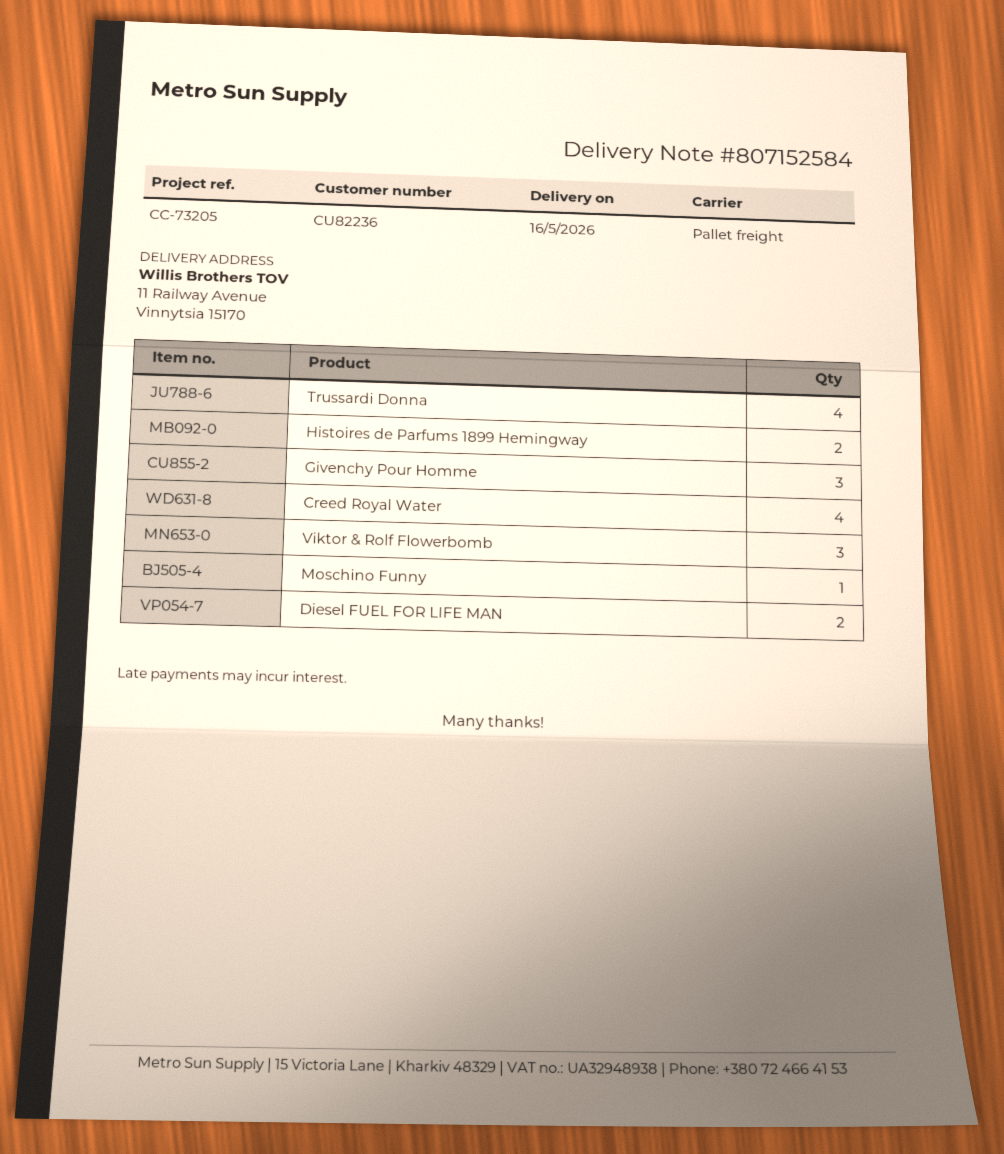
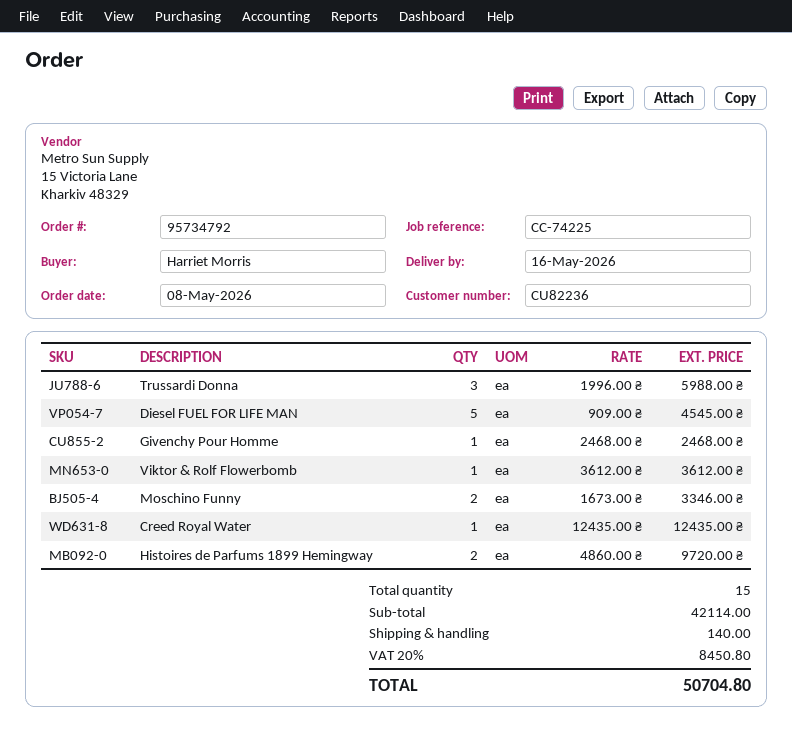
reference: CC-73205 -> CC-74225
Trussardi Donna: 4 -> 3
Givenchy Pour Homme: 3 -> 1
Creed Royal Water: 4 -> 1
Viktor & Rolf Flowerbomb: 3 -> 1
Moschino Funny: 1 -> 2
Diesel FUEL FOR LIFE MAN: 2 -> 5

